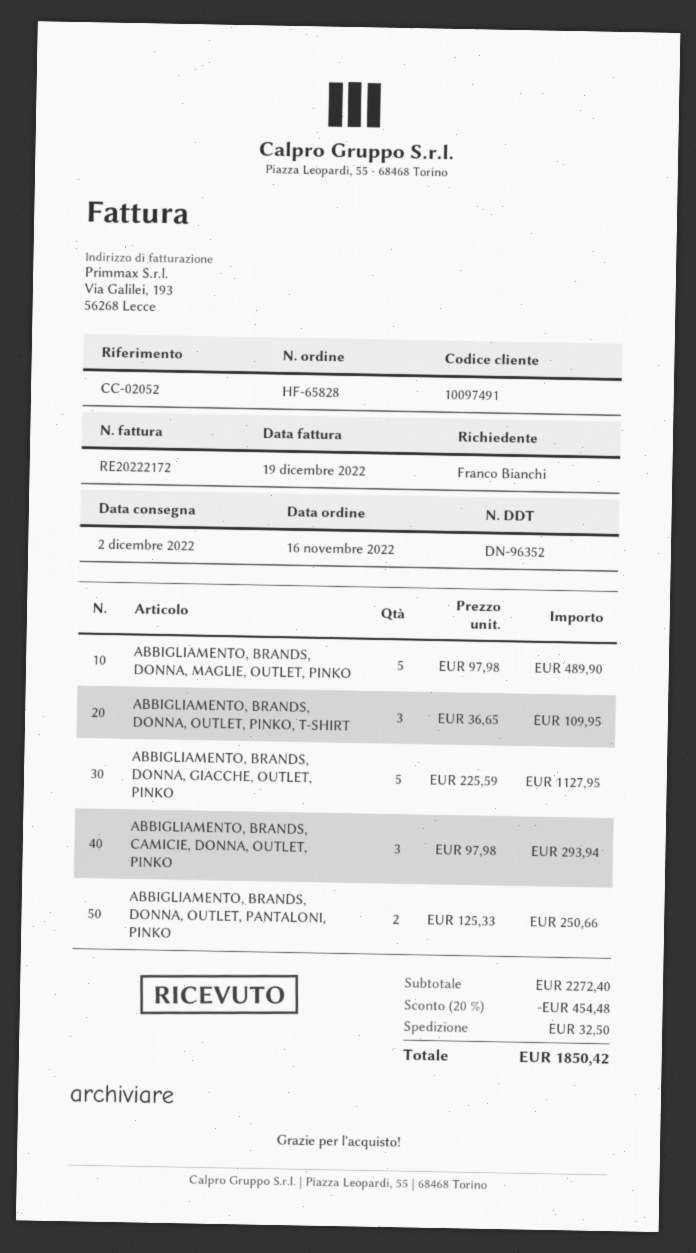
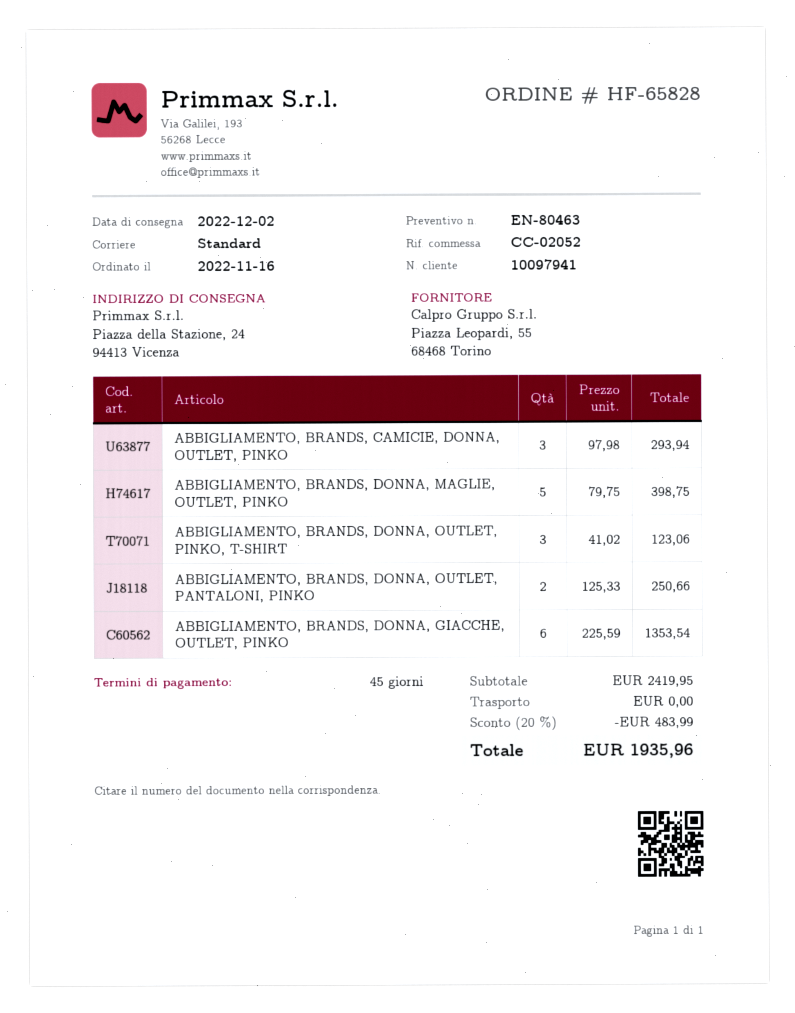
customer number: 10097491 -> 10097941
ABBIGLIAMENTO, BRANDS, DONNA, MAGLIE, OUTLET, PINKO: 5 x 97.98 = 489.90 -> 5 x 79.75 = 398.75
ABBIGLIAMENTO, BRANDS, DONNA, OUTLET, PINKO, T-SHIRT: 3 x 36.65 = 109.95 -> 3 x 41.02 = 123.06
ABBIGLIAMENTO, BRANDS, DONNA, GIACCHE, OUTLET, PINKO: 5 x 225.59 = 1127.95 -> 6 x 225.59 = 1353.54
subtotal: 2272.40 -> 2419.95
discount: 20% = 454.48 -> 20% = 483.99
shipping: 32.50 -> 0.00
total: 1850.42 -> 1935.96

